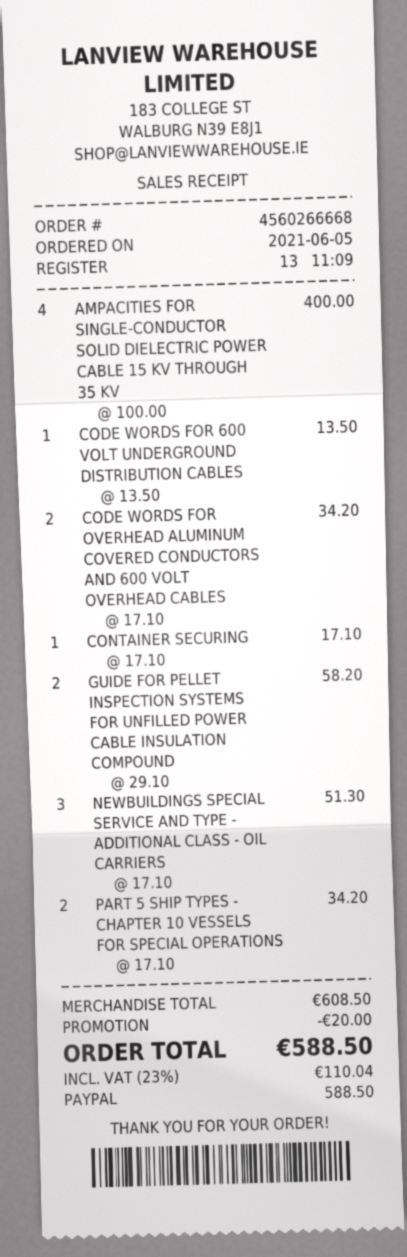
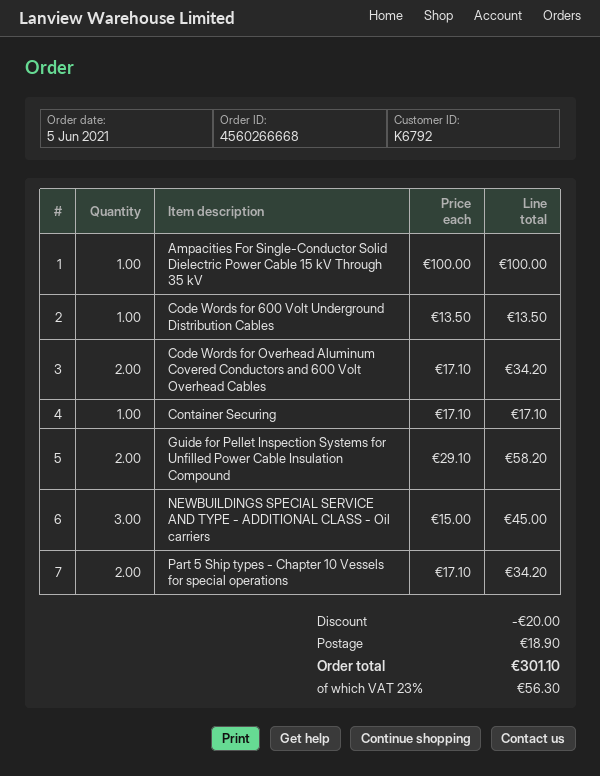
AMPACITIES FOR SINGLE-CONDUCTOR SOLID DIELECTRIC POWER CABLE 15 KV THROUGH 35 KV: 4 x 100.00 = 400.00 -> 1 x 100.00 = 100.00
NEWBUILDINGS SPECIAL SERVICE AND TYPE - ADDITIONAL CLASS - OIL CARRIERS: 3 x 17.10 = 51.30 -> 3 x 15.00 = 45.00
shipping: none -> 18.90
tax: 23% = 110.04 -> 23% = 56.30
total: 588.50 -> 301.10

